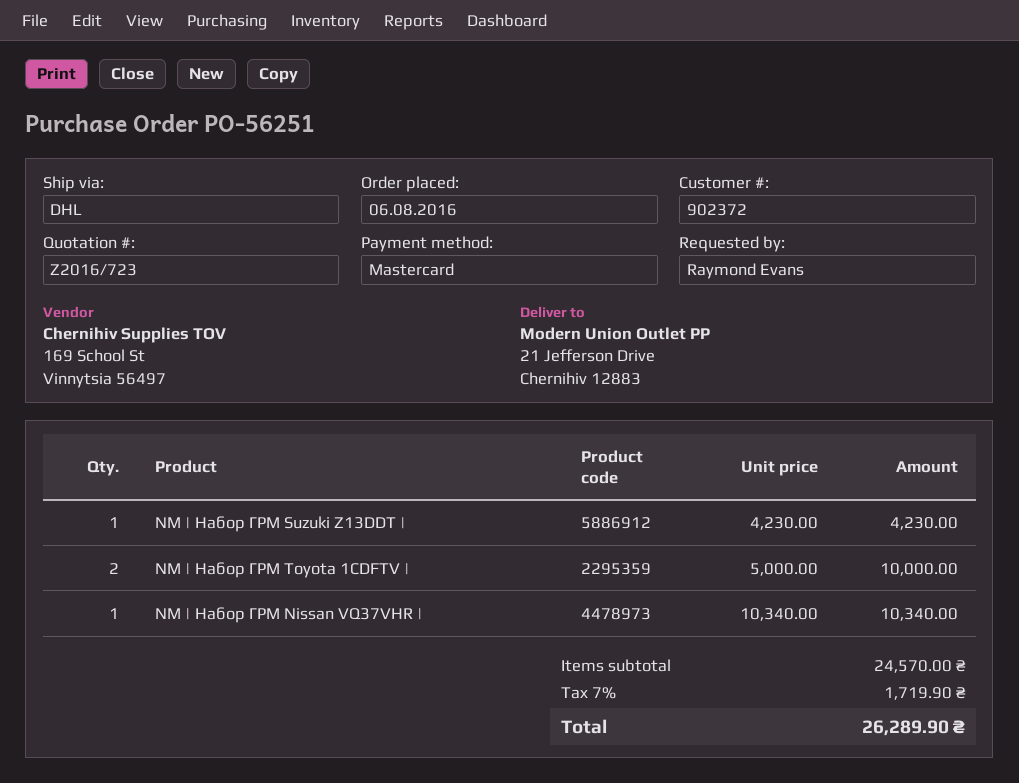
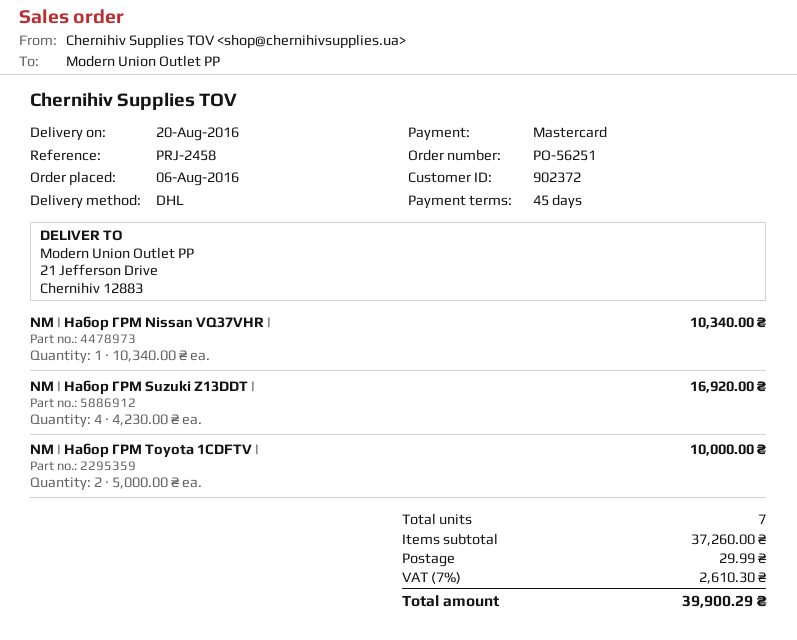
NM | Набор ГРМ Suzuki Z13DDT |: 1 x 4230.00 = 4230.00 -> 4 x 4230.00 = 16920.00
subtotal: 24570.00 -> 37260.00
shipping: none -> 29.99
tax: 7% = 1719.90 -> 7% = 2610.30
total: 26289.90 -> 39900.29

